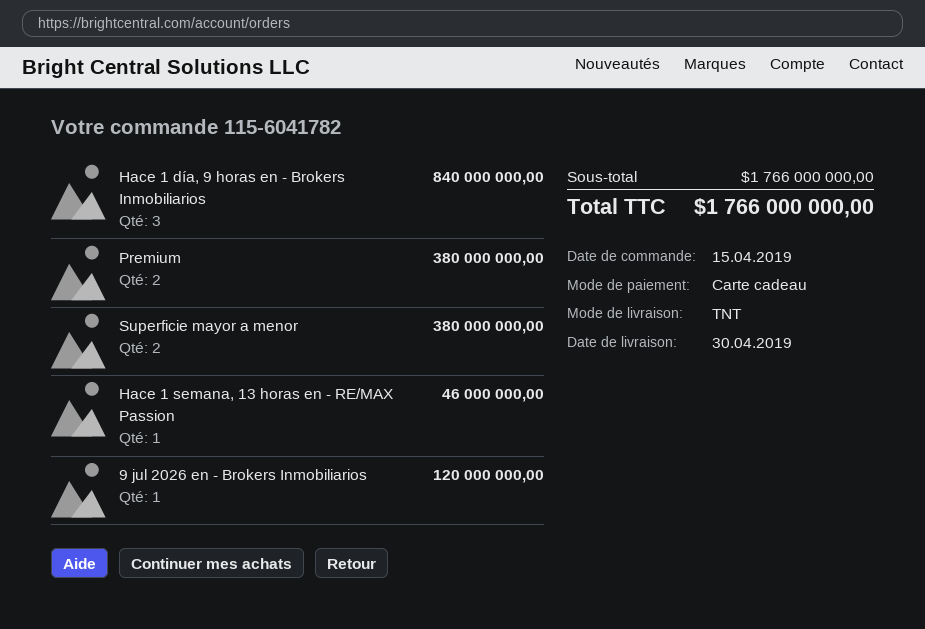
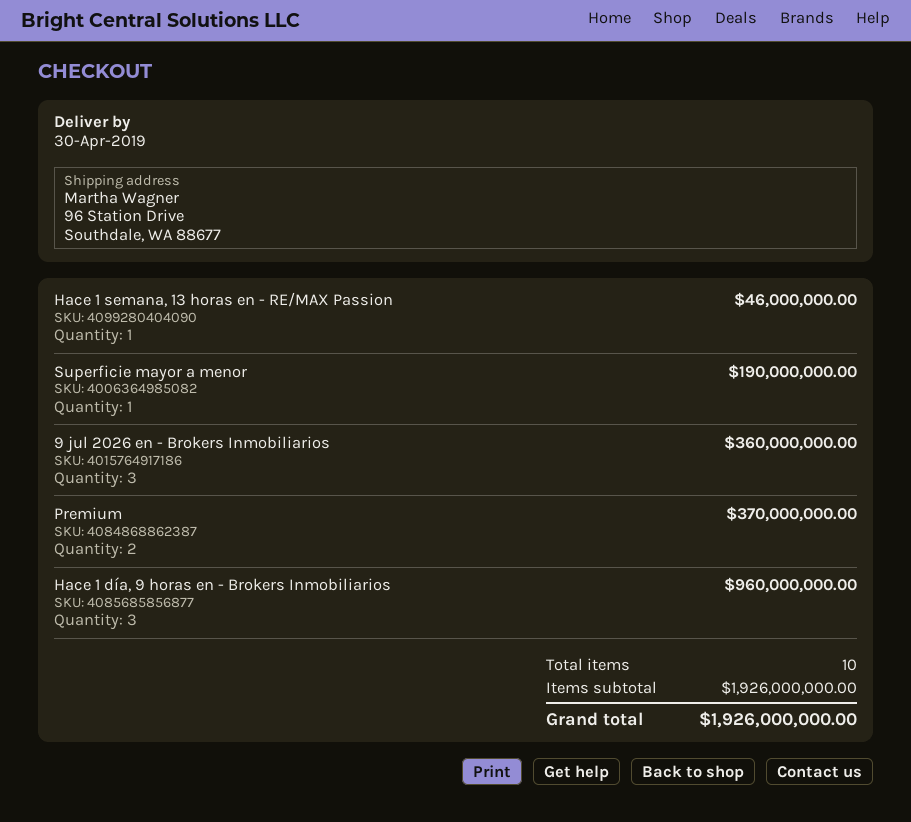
Hace 1 día, 9 horas en - Brokers Inmobiliarios: 3 for 840000000.00 -> 3 for 960000000.00
Premium: 2 for 380000000.00 -> 2 for 370000000.00
Superficie mayor a menor: 2 for 380000000.00 -> 1 for 190000000.00
9 jul 2026 en - Brokers Inmobiliarios: 1 for 120000000.00 -> 3 for 360000000.00
subtotal: 1766000000.00 -> 1926000000.00
total: 1766000000.00 -> 1926000000.00

